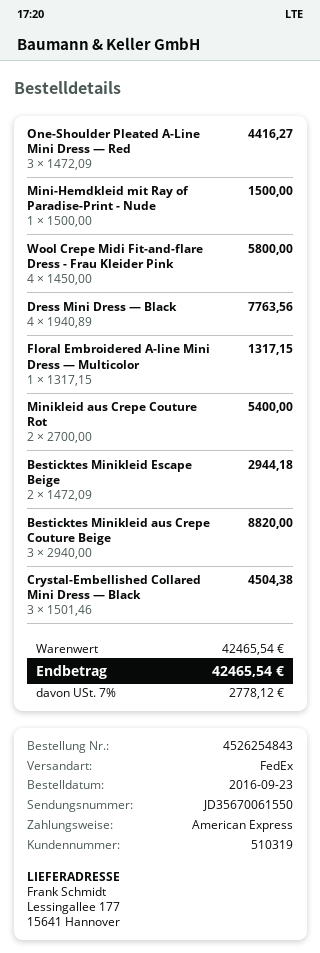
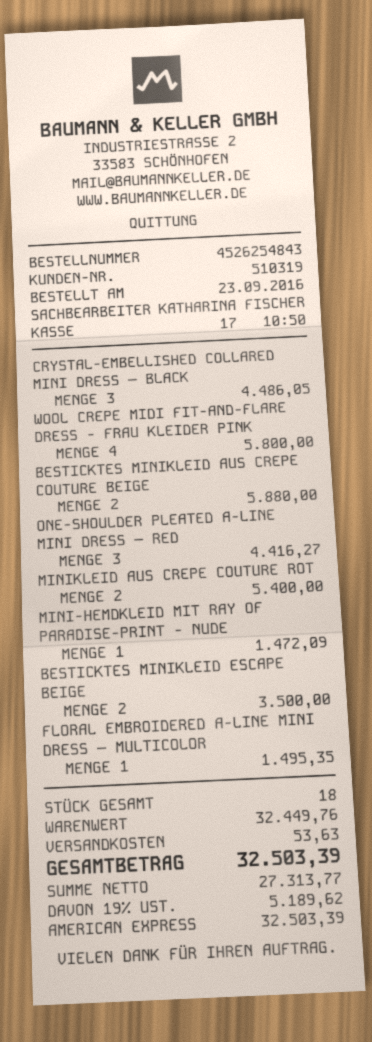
Mini-Hemdkleid mit Ray of Paradise-Print - Nude: 1 for 1500.00 -> 1 for 1472.09
Dress Mini Dress — Black: 4 for 7763.56 -> none
Floral Embroidered A-line Mini Dress — Multicolor: 1 for 1317.15 -> 1 for 1495.35
Besticktes Minikleid Escape Beige: 2 for 2944.18 -> 2 for 3500.00
Besticktes Minikleid aus Crepe Couture Beige: 3 for 8820.00 -> 2 for 5880.00
Crystal-Embellished Collared Mini Dress — Black: 3 for 4504.38 -> 3 for 4486.05
subtotal: 42465.54 -> 32449.76
shipping: none -> 53.63
tax: 7% = 2778.12 -> 19% = 5189.62
total: 42465.54 -> 32503.39

